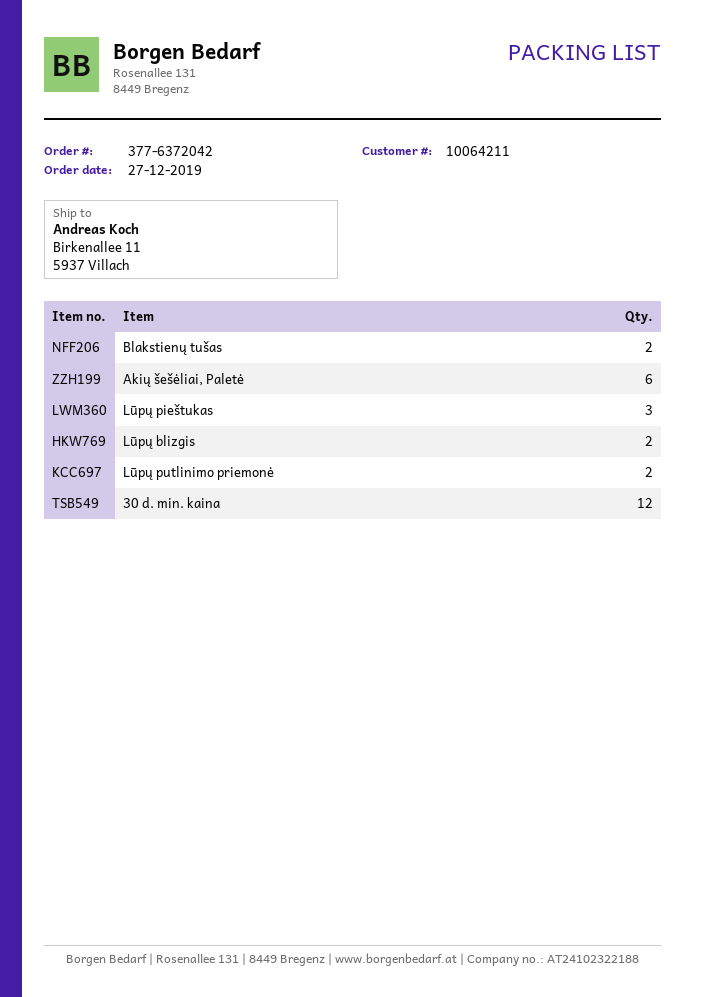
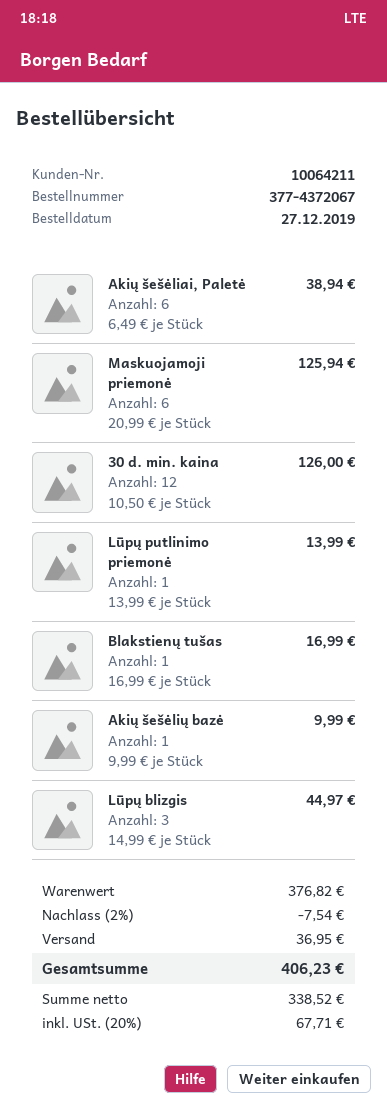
order number: 377-6372042 -> 377-4372067
Blakstienų tušas: 2 -> 1
Lūpų pieštukas: 3 -> none
Lūpų blizgis: 2 -> 3
Lūpų putlinimo priemonė: 2 -> 1
Maskuojamoji priemonė: none -> 6
Akių šešėlių bazė: none -> 1

